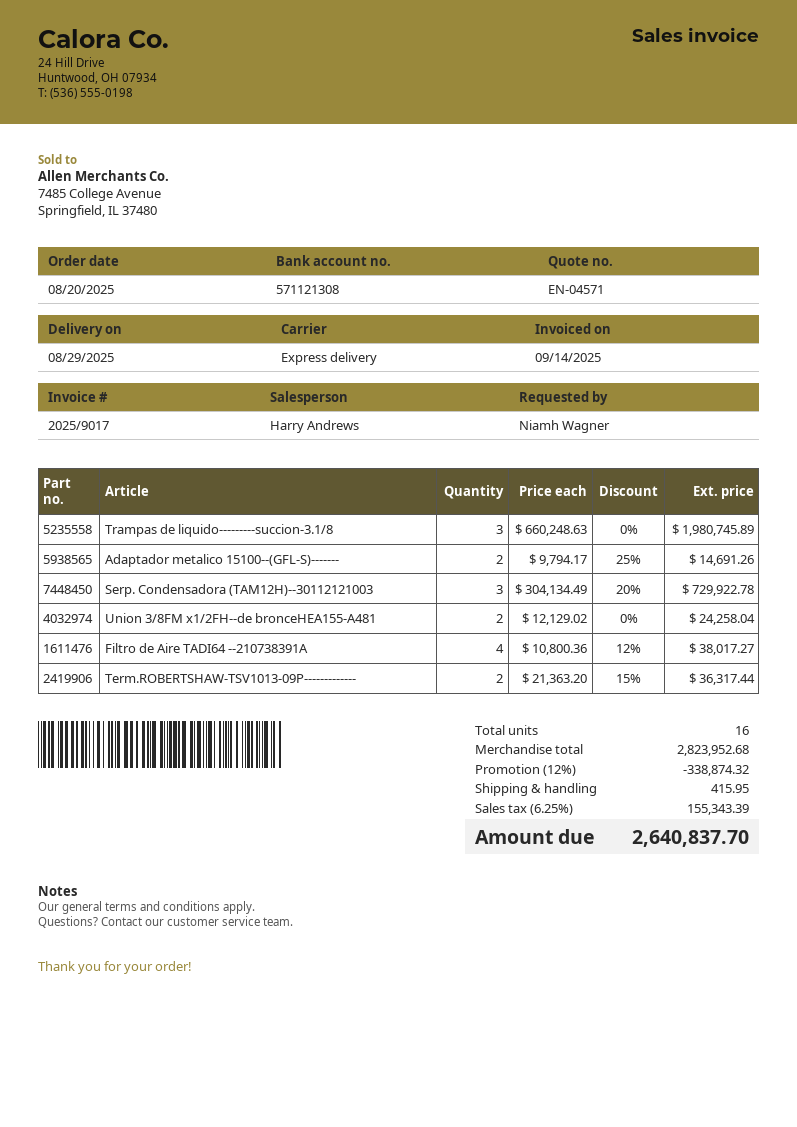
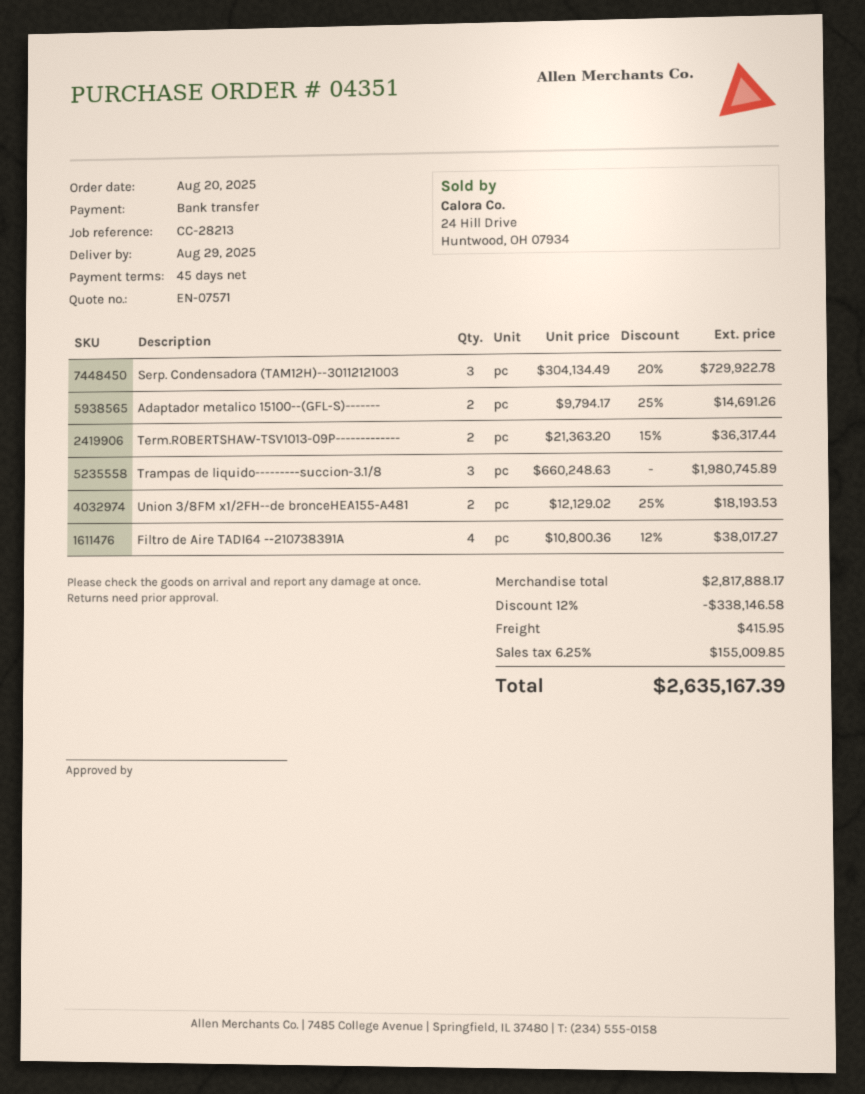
quote number: EN-04571 -> EN-07571
Union 3/8FM x1/2FH--de bronceHEA155-A481: 2 x 12129.02 = 24258.04 -> 2 x 12129.02 - 25% = 18193.53
subtotal: 2823952.68 -> 2817888.17
discount: 12% = 338874.32 -> 12% = 338146.58
tax: 6.25% = 155343.39 -> 6.25% = 155009.85
total: 2640837.70 -> 2635167.39

